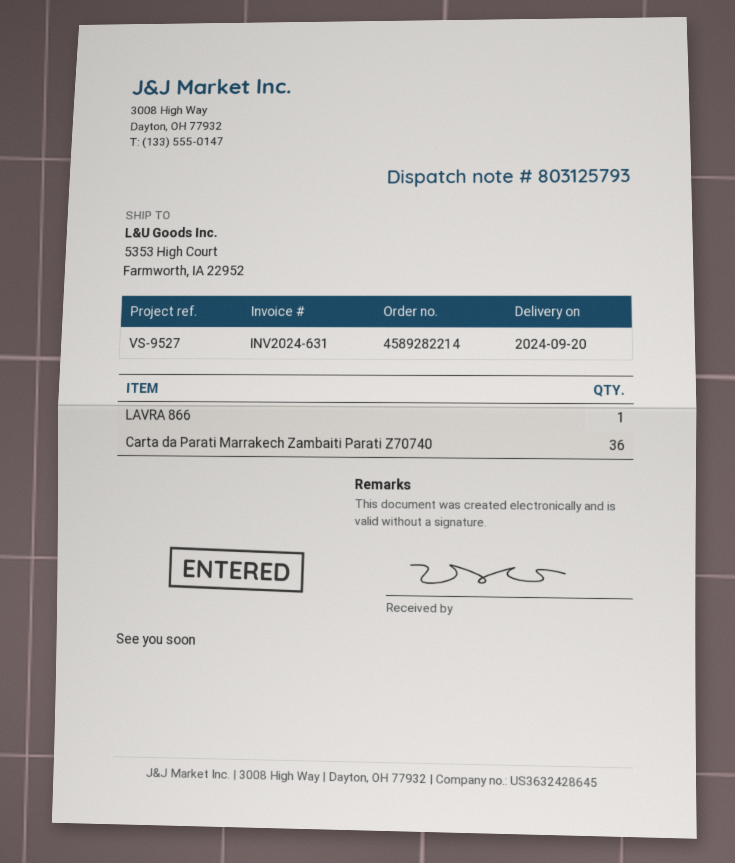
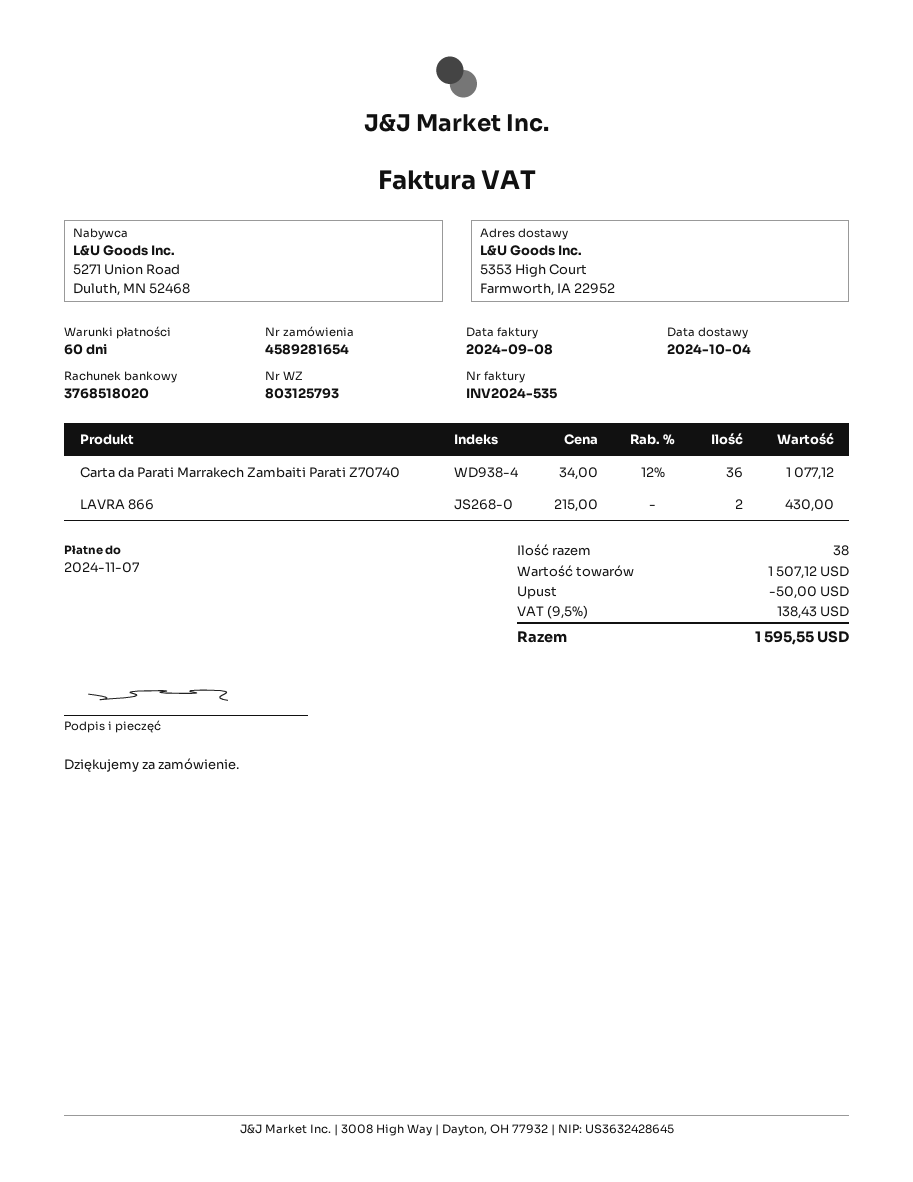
order number: 4589282214 -> 4589281654
delivery date: 2024-09-20 -> 2024-10-04
invoice number: INV2024-631 -> INV2024-535
LAVRA 866: 1 -> 2

